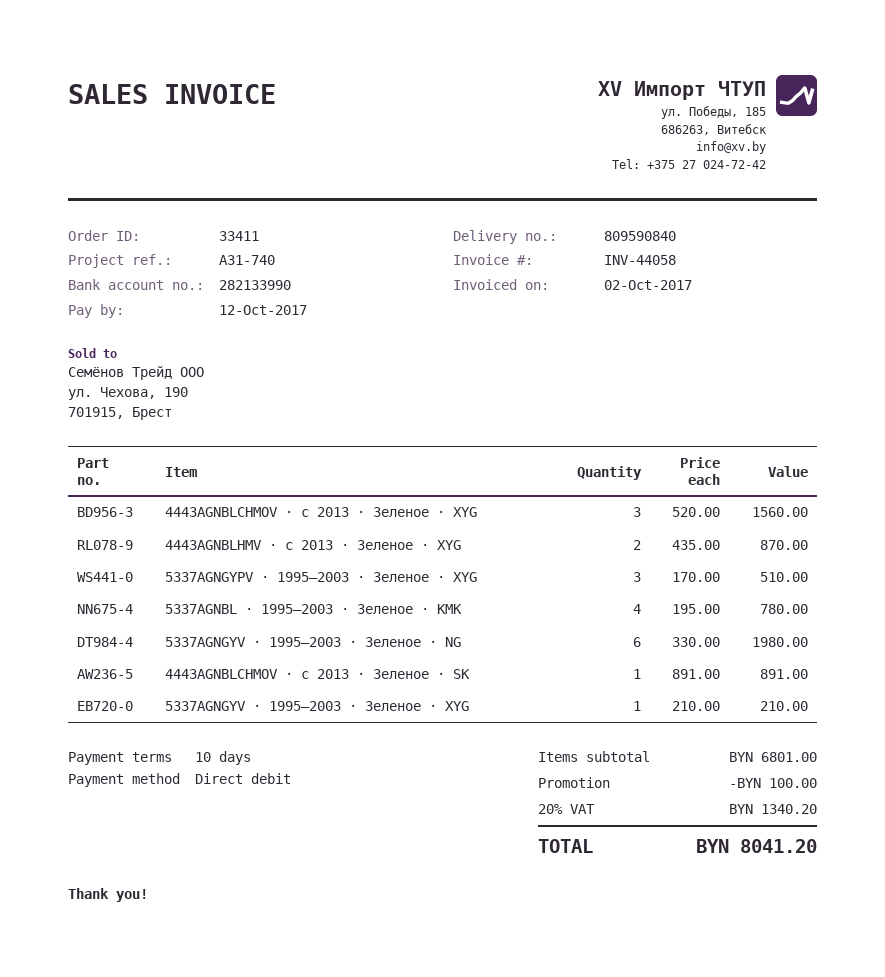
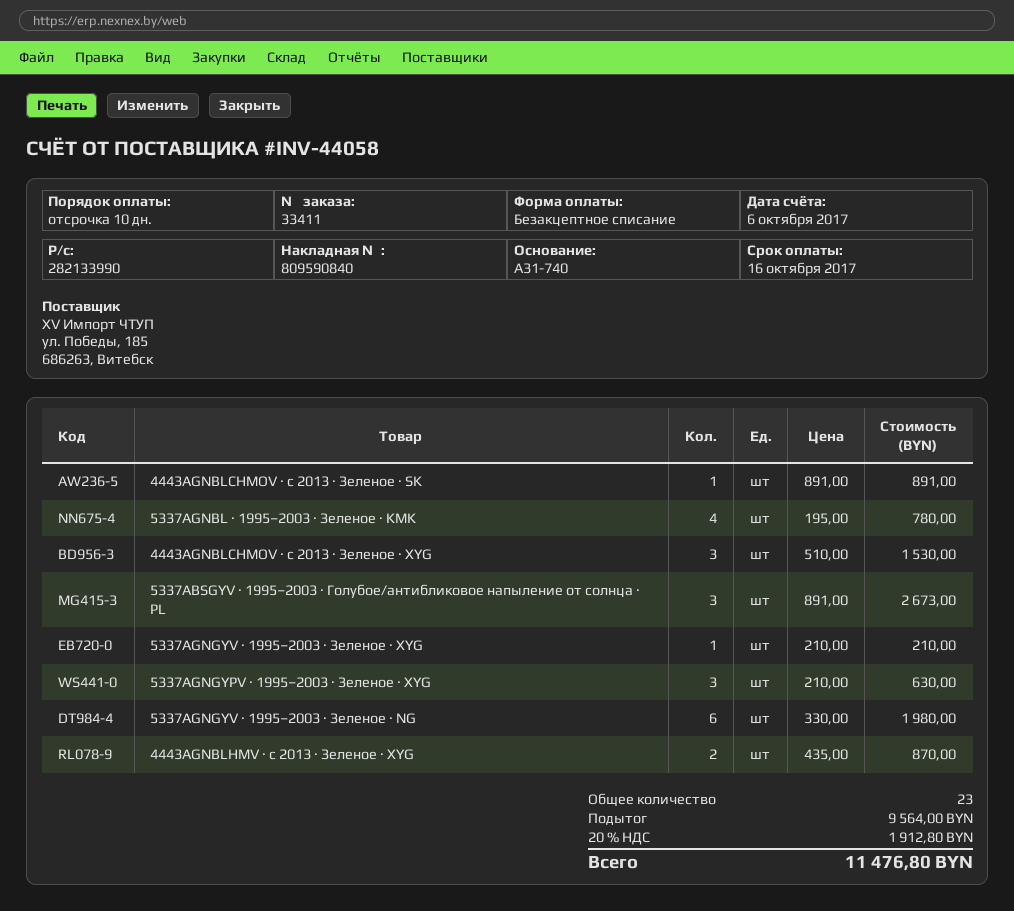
invoice date: 2017-10-02 -> 2017-10-06
due date: 2017-10-12 -> 2017-10-16
4443AGNBLCHMOV · с 2013 · Зеленое · XYG: 3 x 520.00 = 1560.00 -> 3 x 510.00 = 1530.00
5337AGNGYPV · 1995–2003 · Зеленое · XYG: 3 x 170.00 = 510.00 -> 3 x 210.00 = 630.00
5337ABSGYV · 1995–2003 · Голубое/антибликовое напыление от солнца · PL: none -> 3 x 891.00 = 2673.00
subtotal: 6801.00 -> 9564.00
discount: 100.00 -> none
tax: 20% = 1340.20 -> 20% = 1912.80
total: 8041.20 -> 11476.80

